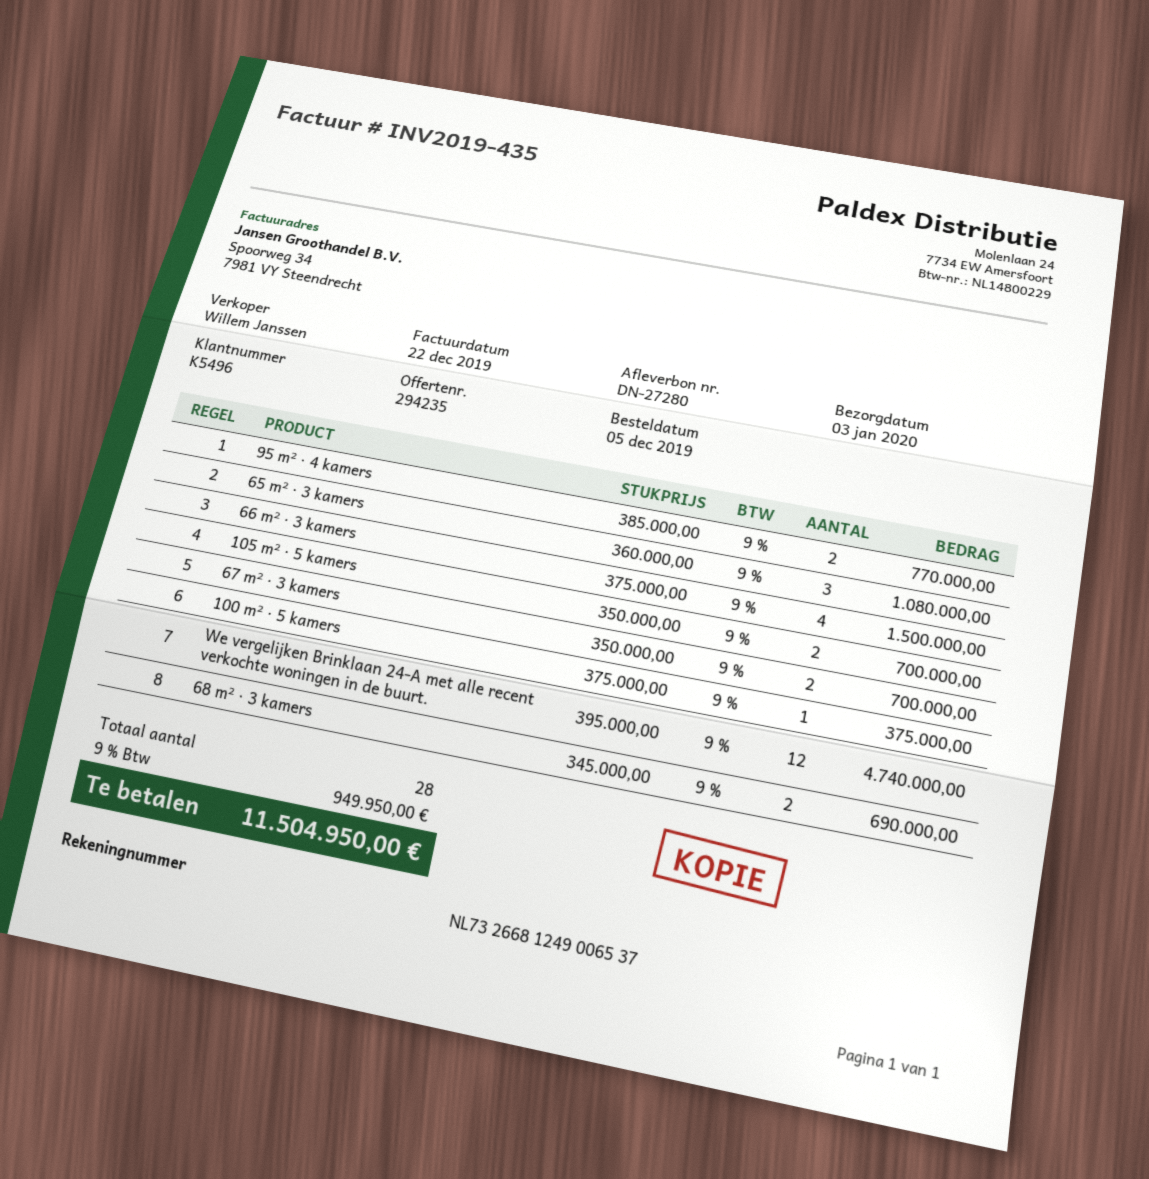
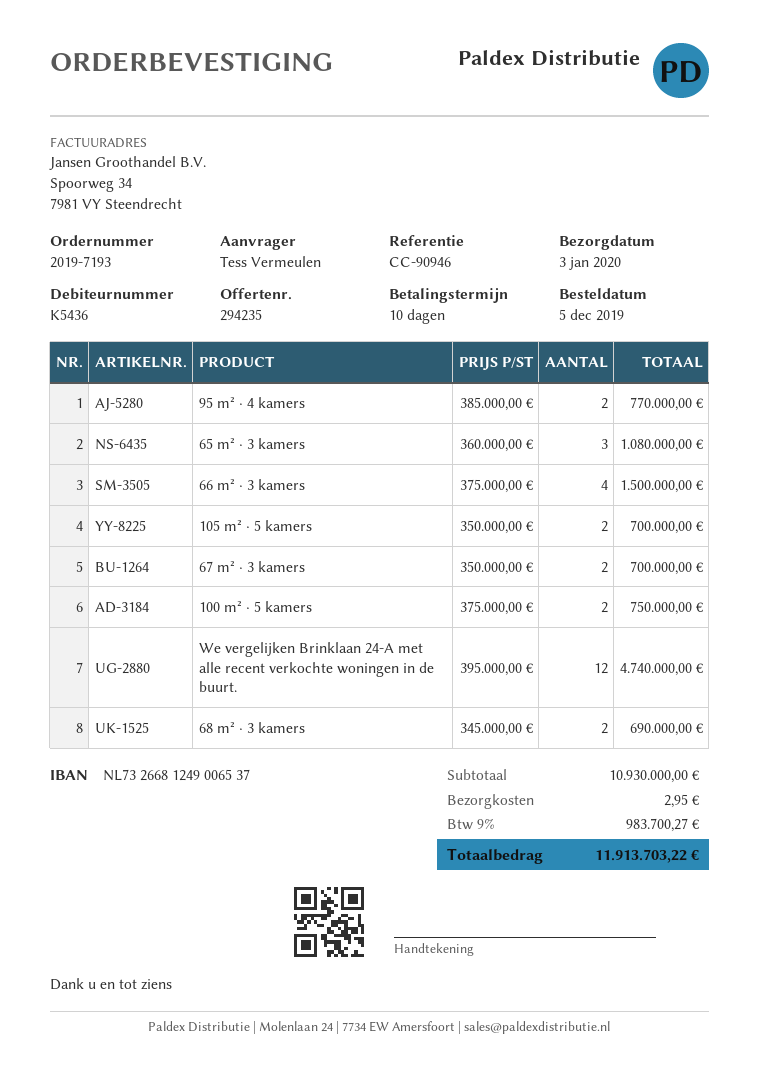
customer number: K5496 -> K5436
100 m² · 5 kamers: 1 x 375000.00 = 375000.00 -> 2 x 375000.00 = 750000.00
shipping: none -> 2.95
tax: 9% = 949950.00 -> 9% = 983700.27
total: 11504950.00 -> 11913703.22

